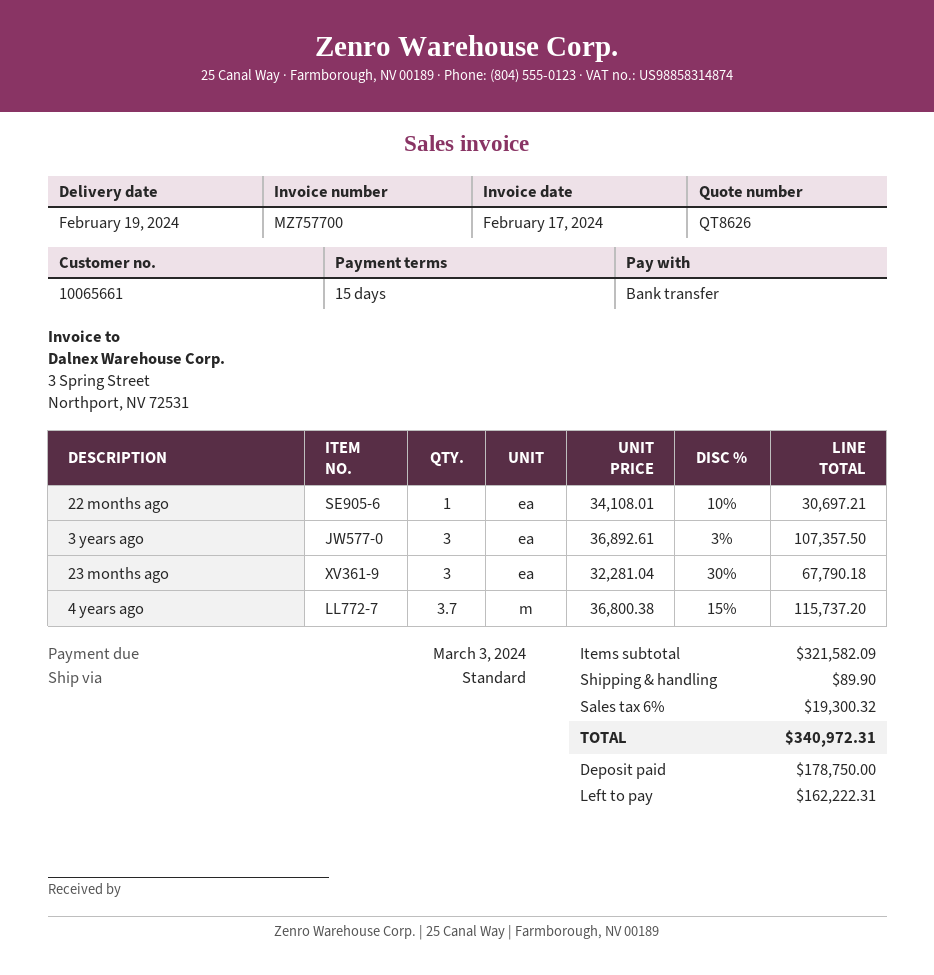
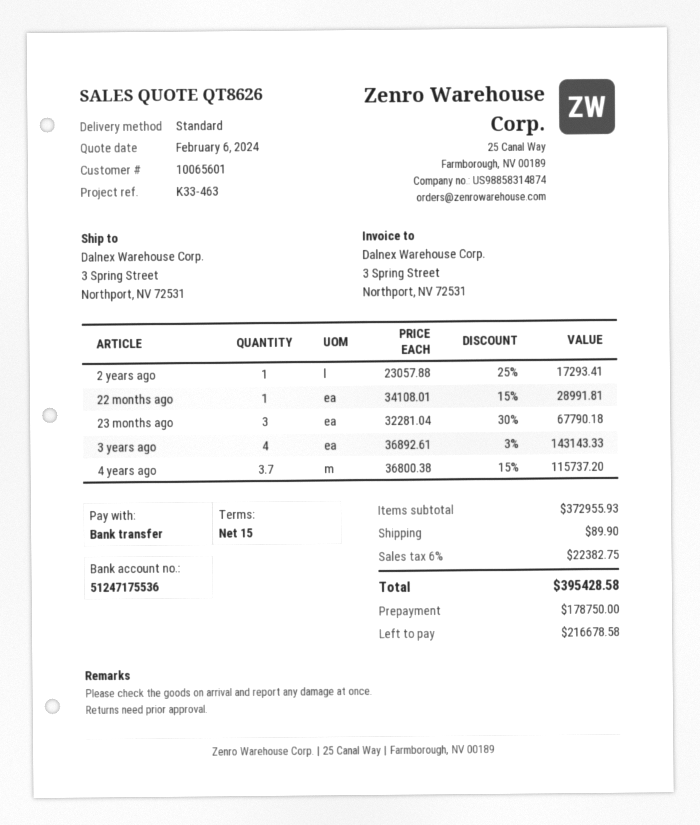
customer number: 10065661 -> 10065601
22 months ago: 1 x 34108.01 - 10% = 30697.21 -> 1 x 34108.01 - 15% = 28991.81
3 years ago: 3 x 36892.61 - 3% = 107357.50 -> 4 x 36892.61 - 3% = 143143.33
2 years ago: none -> 1 x 23057.88 - 25% = 17293.41
subtotal: 321582.09 -> 372955.93
tax: 6% = 19300.32 -> 6% = 22382.75
total: 340972.31 -> 395428.58
balance: 162222.31 -> 216678.58

